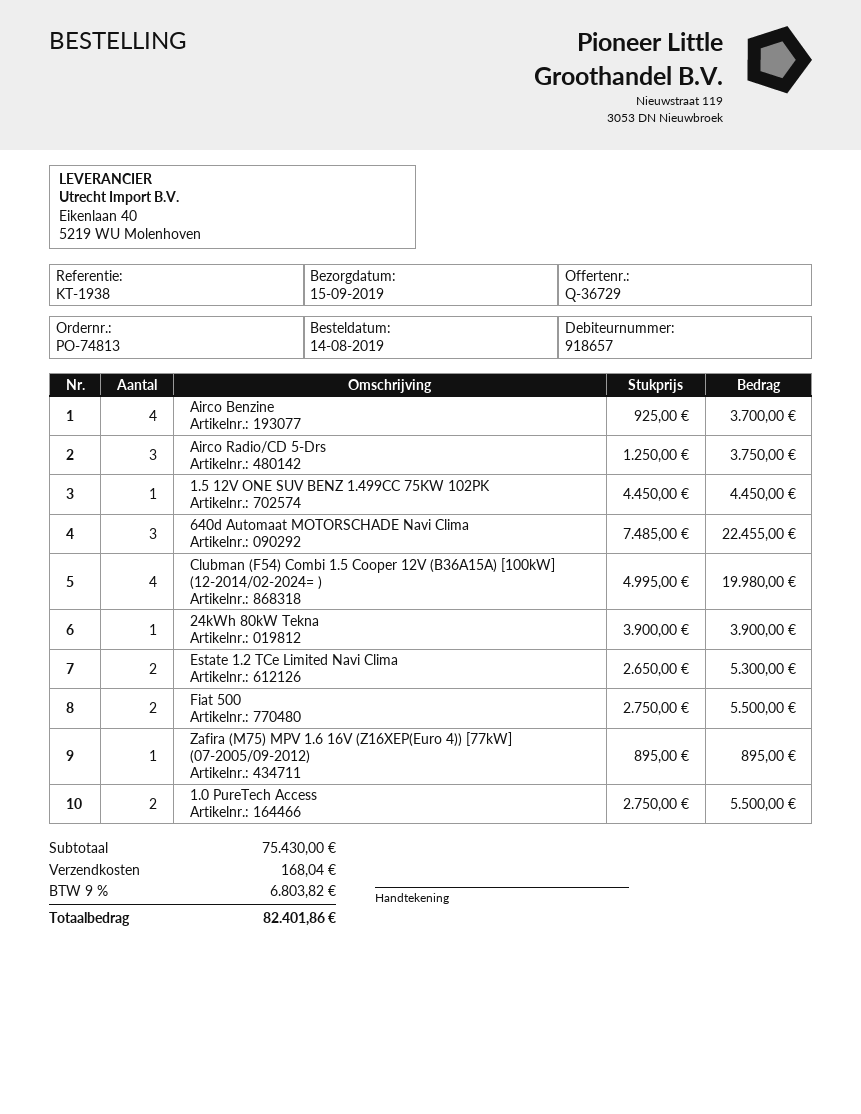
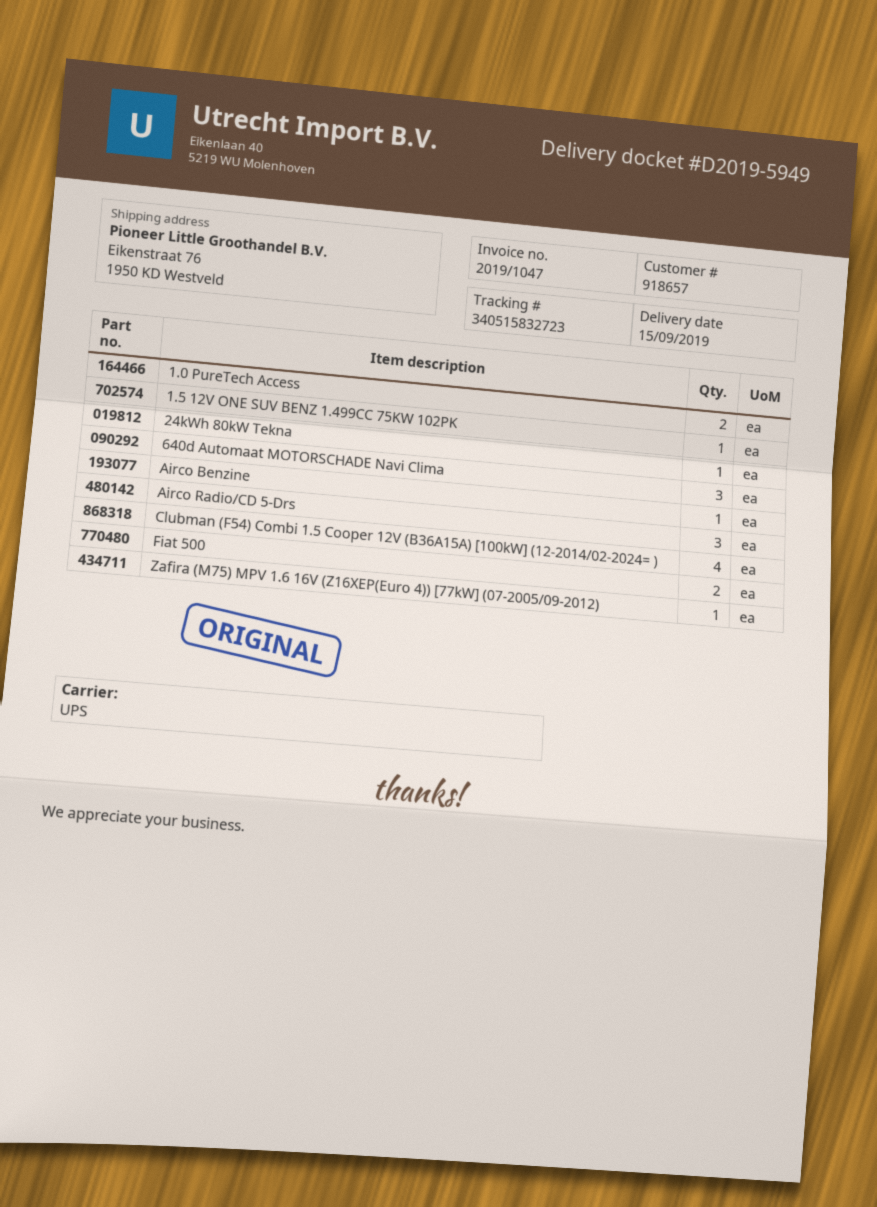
Airco Benzine: 4 -> 1
Estate 1.2 TCe Limited Navi Clima: 2 -> none

